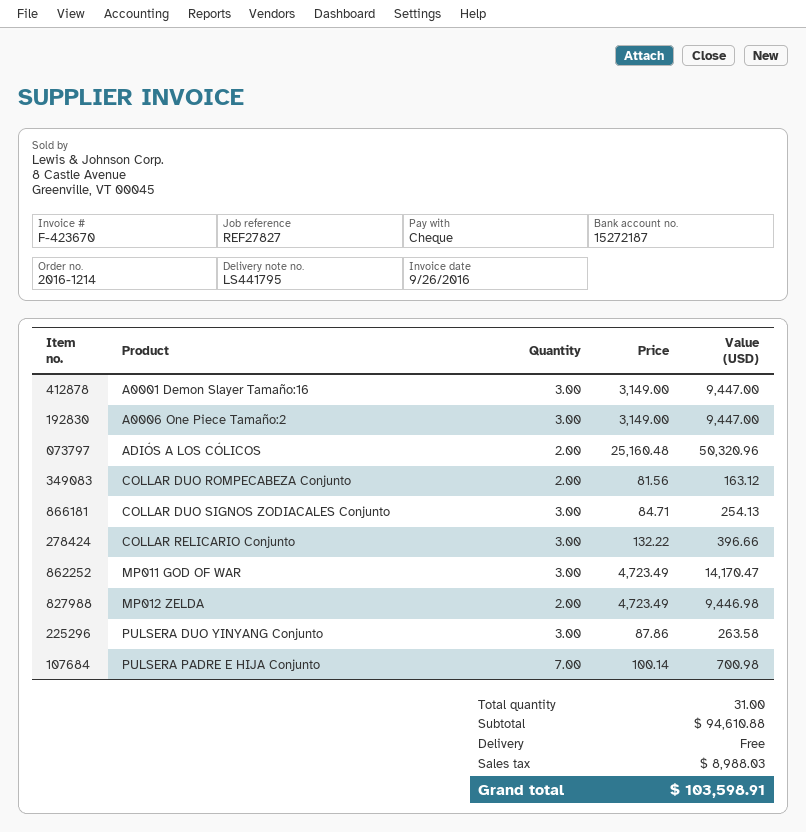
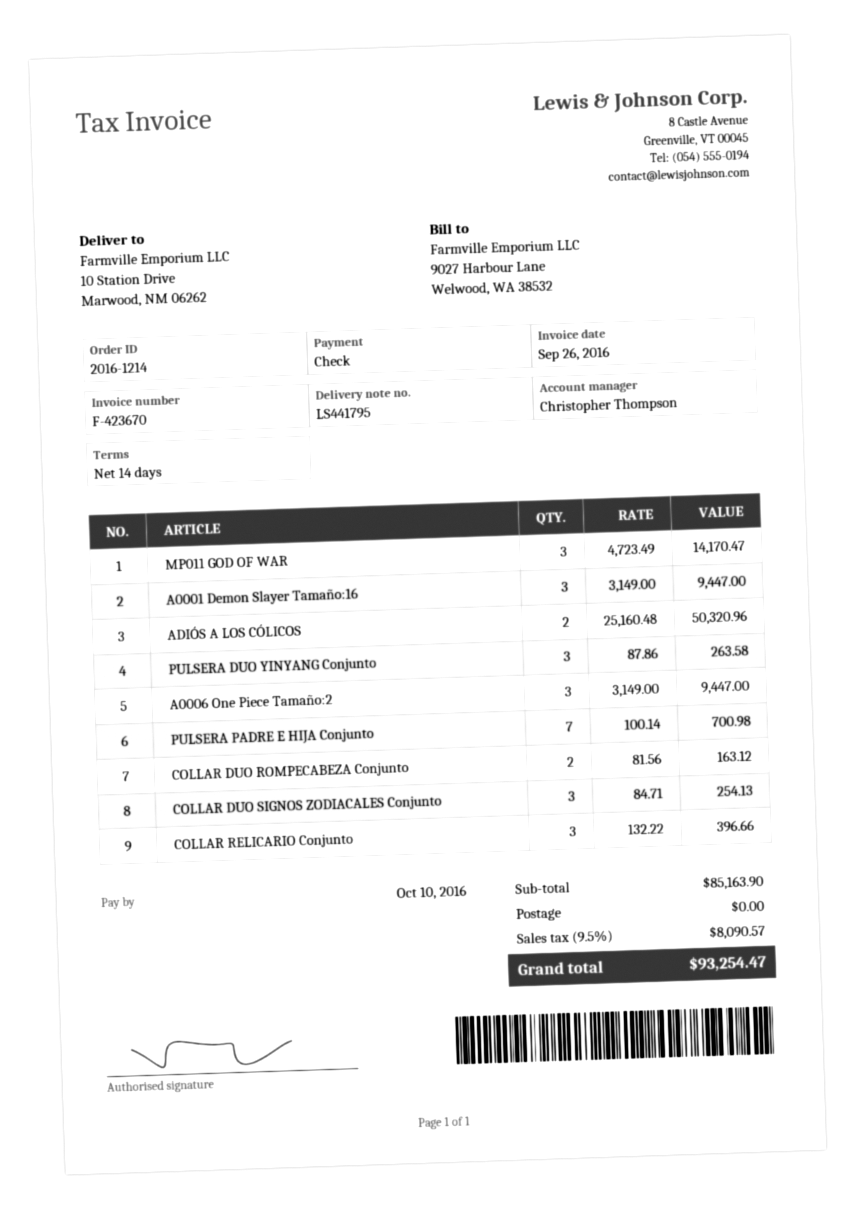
MP012 ZELDA: 2 x 4723.49 = 9446.98 -> none
subtotal: 94610.88 -> 85163.90
tax: 8988.03 -> 8090.57
total: 103598.91 -> 93254.47

